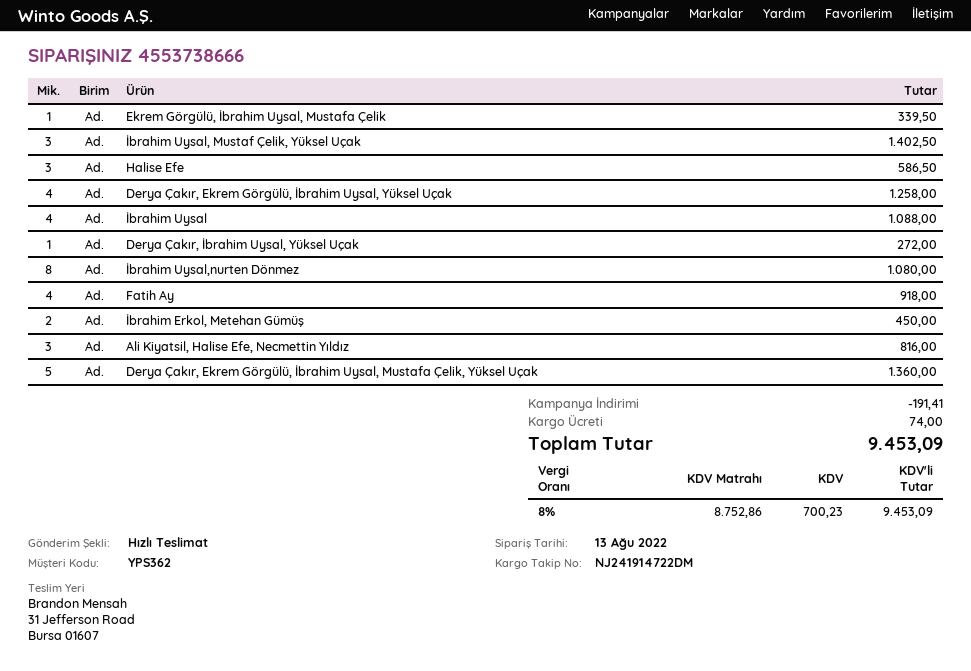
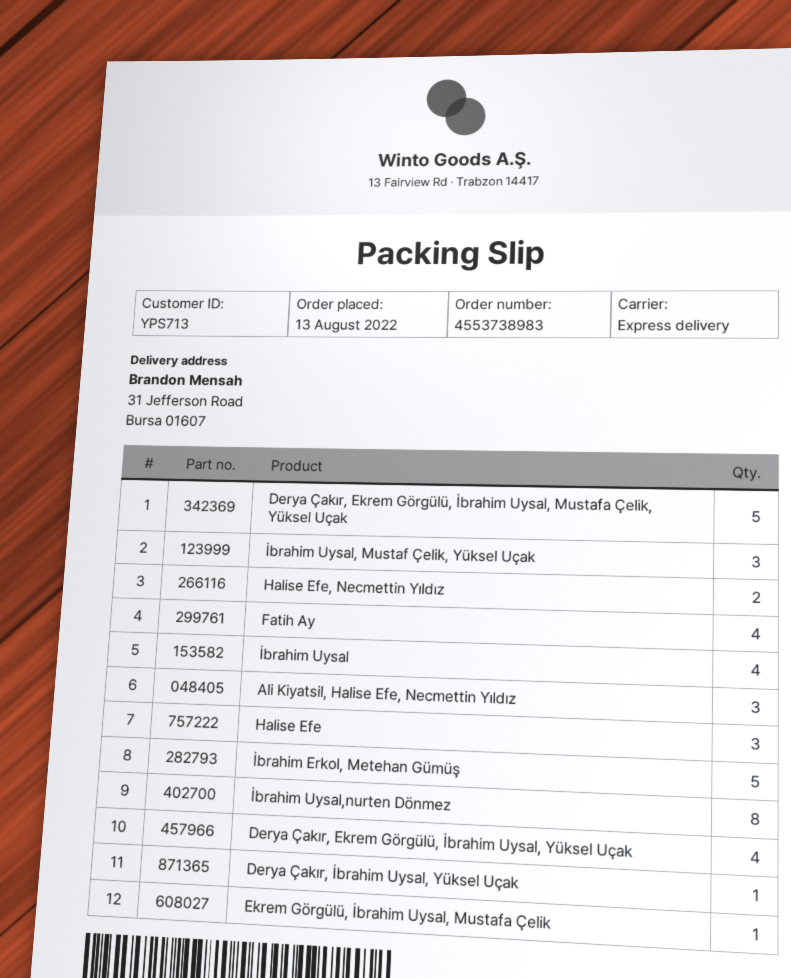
order number: 4553738666 -> 4553738983
customer number: YPS362 -> YPS713
İbrahim Erkol, Metehan Gümüş: 2 -> 5
Halise Efe, Necmettin Yıldız: none -> 2

